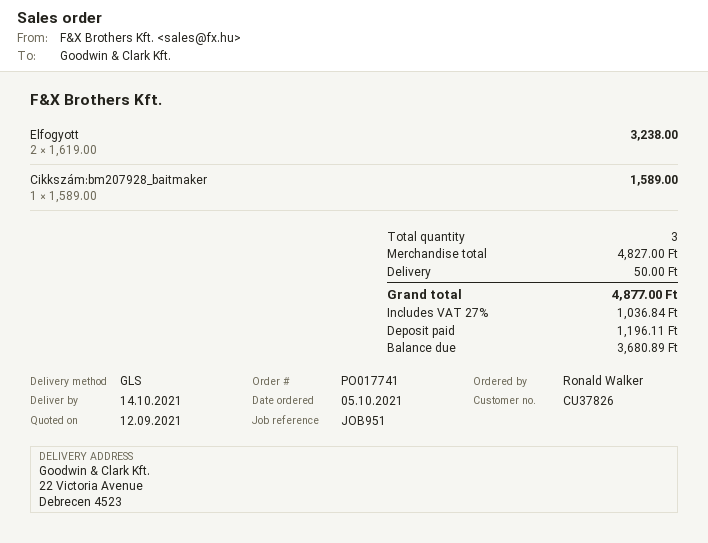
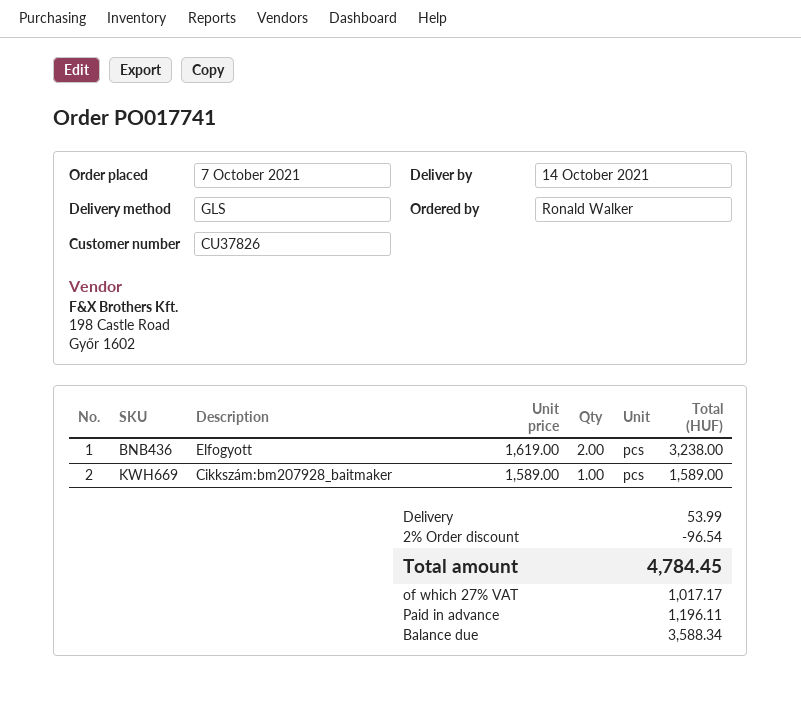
order date: 2021-10-05 -> 2021-10-07
discount: none -> 2% = 96.54
shipping: 50.00 -> 53.99
tax: 27% = 1036.84 -> 27% = 1017.17
total: 4877.00 -> 4784.45
balance: 3680.89 -> 3588.34

